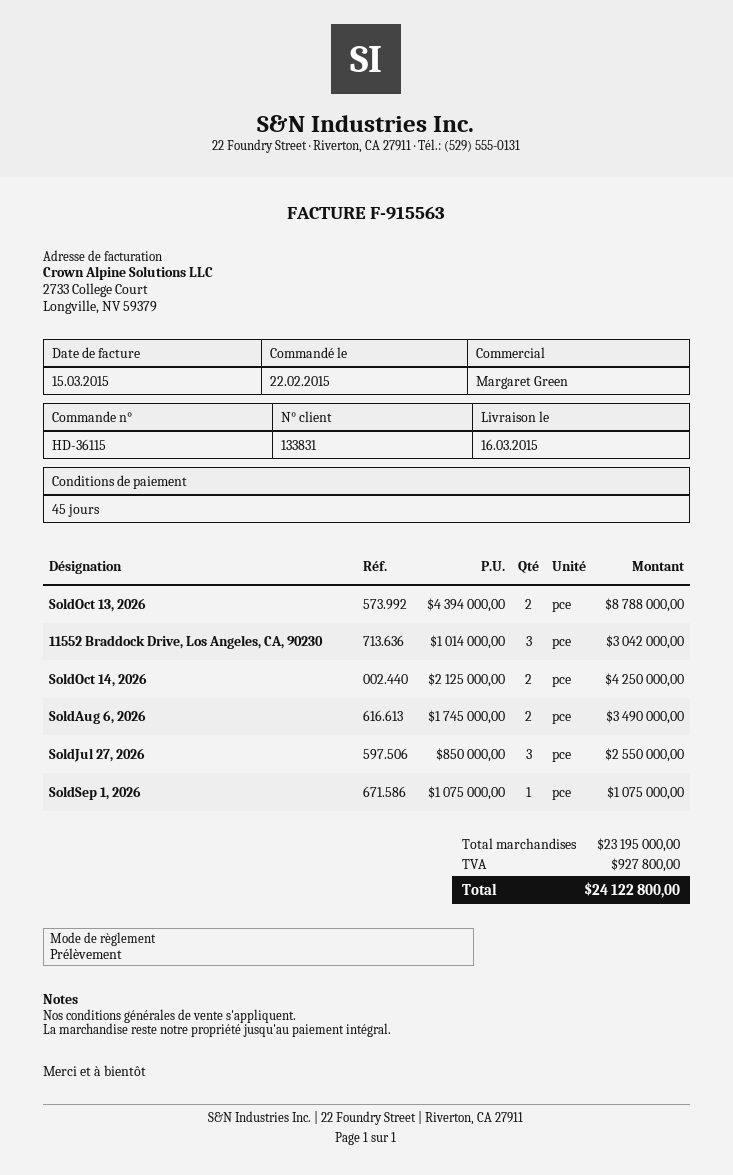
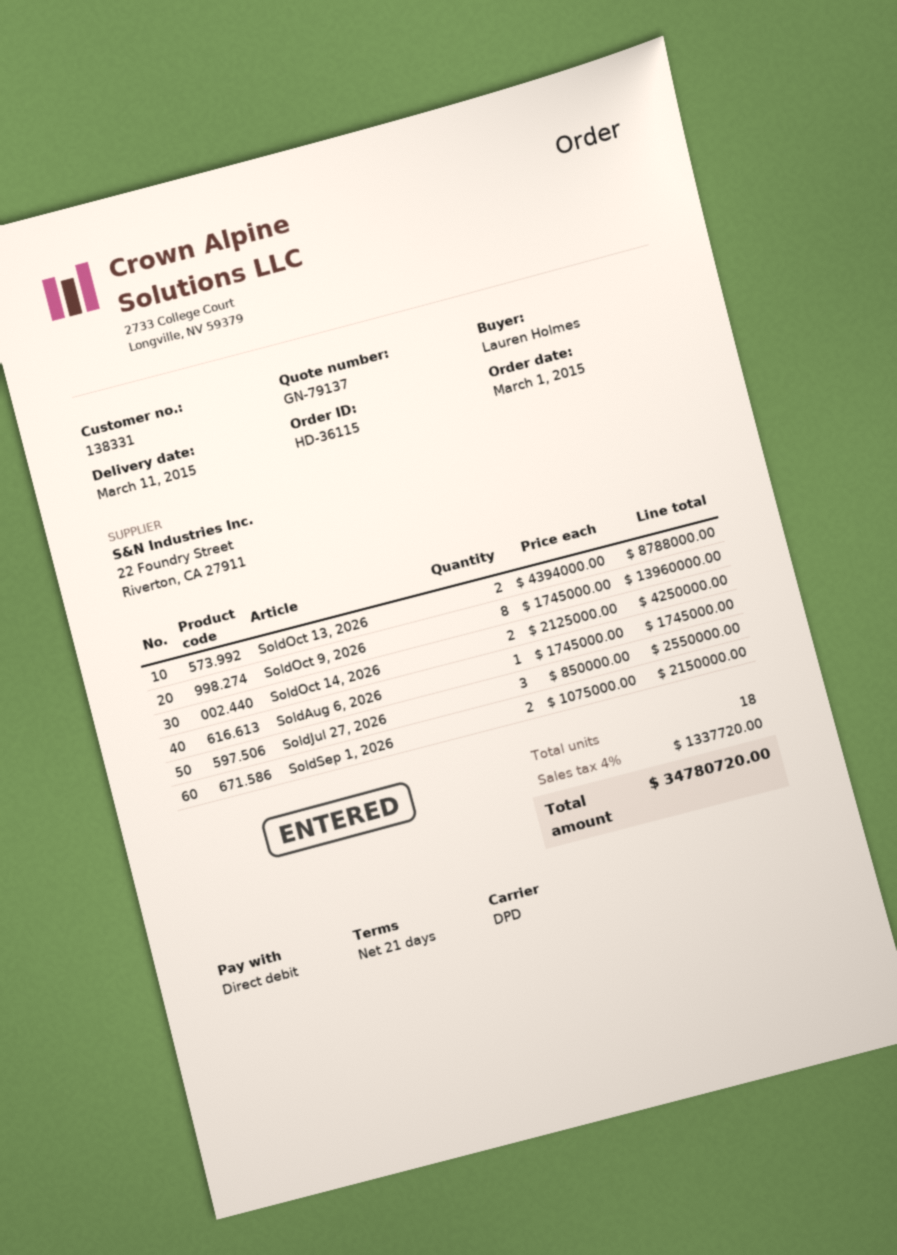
order date: 2015-02-22 -> 2015-03-01
delivery date: 2015-03-16 -> 2015-03-11
payment terms: 45 days -> 21 days
customer number: 133831 -> 138331
11552 Braddock Drive, Los Angeles, CA, 90230: 3 x 1014000.00 = 3042000.00 -> none
SoldAug 6, 2026: 2 x 1745000.00 = 3490000.00 -> 1 x 1745000.00 = 1745000.00
SoldSep 1, 2026: 1 x 1075000.00 = 1075000.00 -> 2 x 1075000.00 = 2150000.00
SoldOct 9, 2026: none -> 8 x 1745000.00 = 13960000.00
tax: 927800.00 -> 1337720.00
total: 24122800.00 -> 34780720.00

